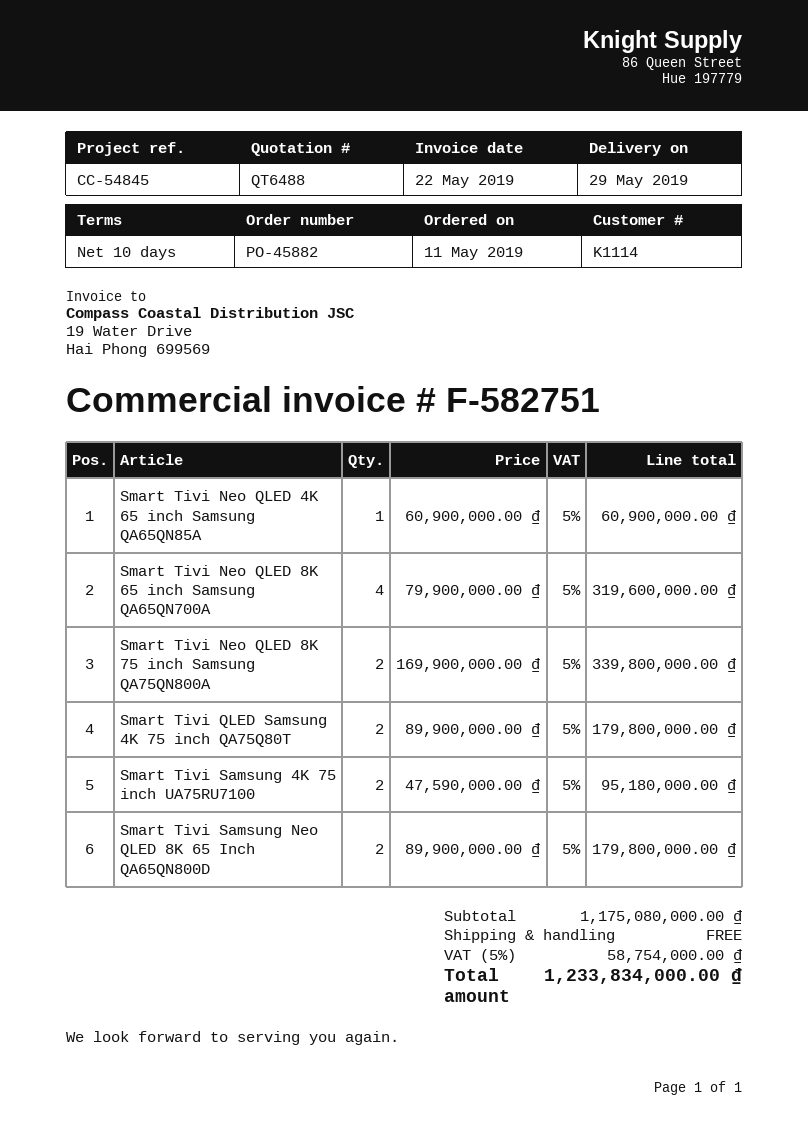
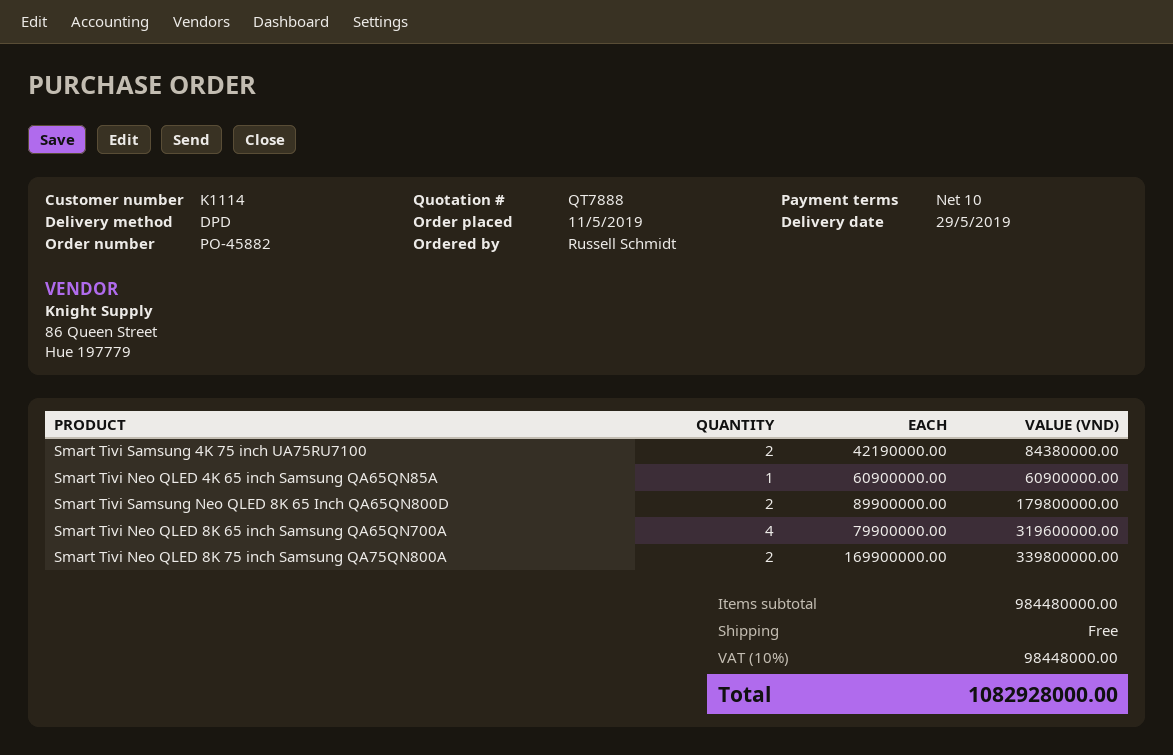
quote number: QT6488 -> QT7888
Smart Tivi QLED Samsung 4K 75 inch QA75Q80T: 2 x 89900000.00 = 179800000.00 -> none
Smart Tivi Samsung 4K 75 inch UA75RU7100: 2 x 47590000.00 = 95180000.00 -> 2 x 42190000.00 = 84380000.00
subtotal: 1175080000.00 -> 984480000.00
tax: 5% = 58754000.00 -> 10% = 98448000.00
total: 1233834000.00 -> 1082928000.00

